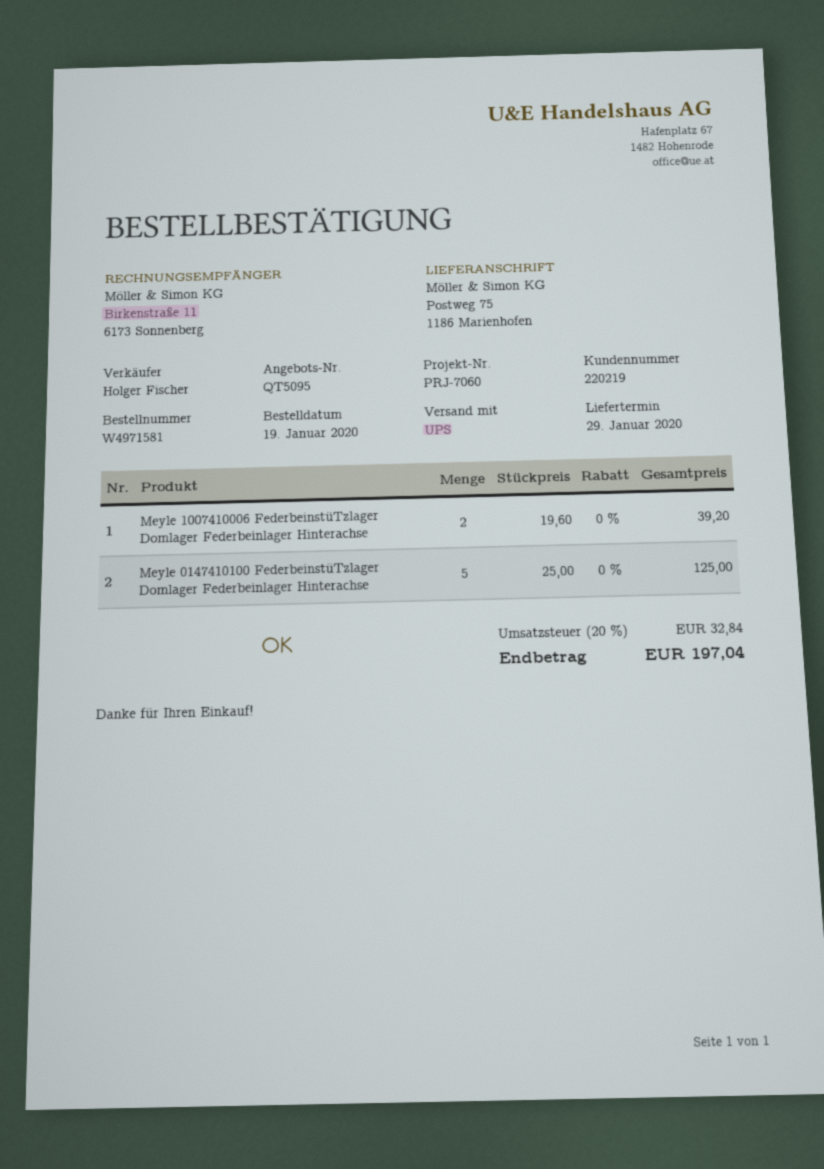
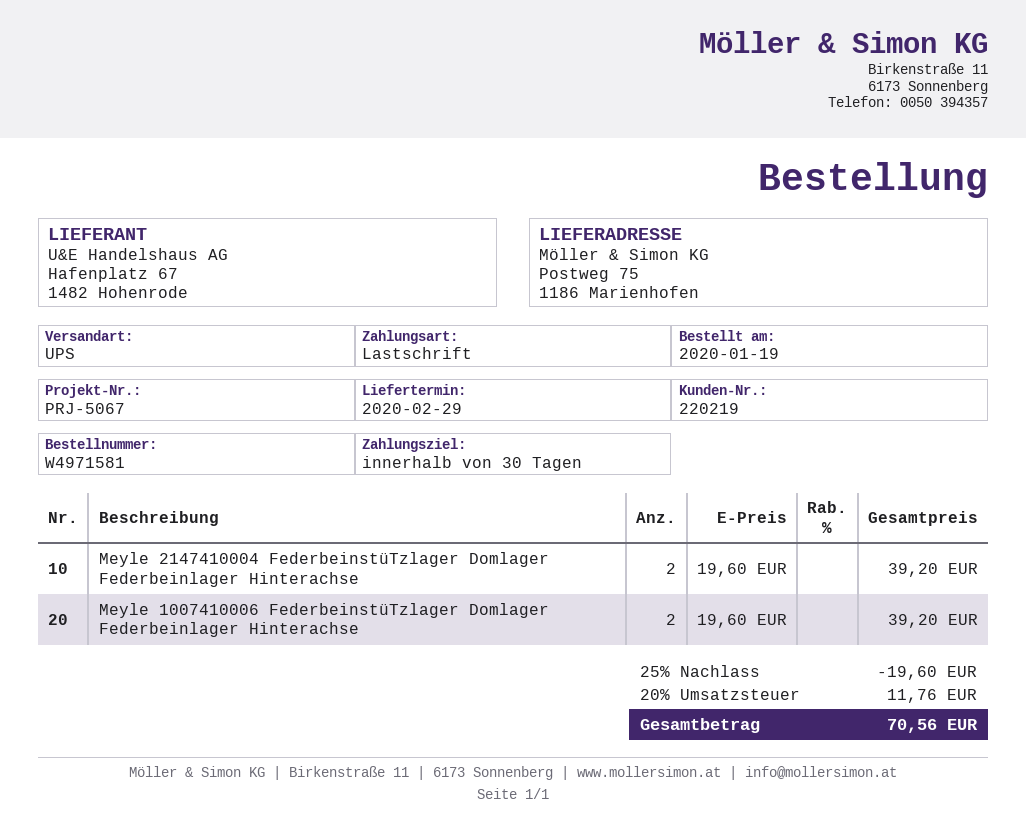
delivery date: 2020-01-29 -> 2020-02-29
reference: PRJ-7060 -> PRJ-5067
Meyle 0147410100 FederbeinstüTzlager Domlager Federbeinlager Hinterachse: 5 x 25.00 = 125.00 -> none
Meyle 2147410004 FederbeinstüTzlager Domlager Federbeinlager Hinterachse: none -> 2 x 19.60 = 39.20
discount: none -> 25% = 19.60
tax: 20% = 32.84 -> 20% = 11.76
total: 197.04 -> 70.56

